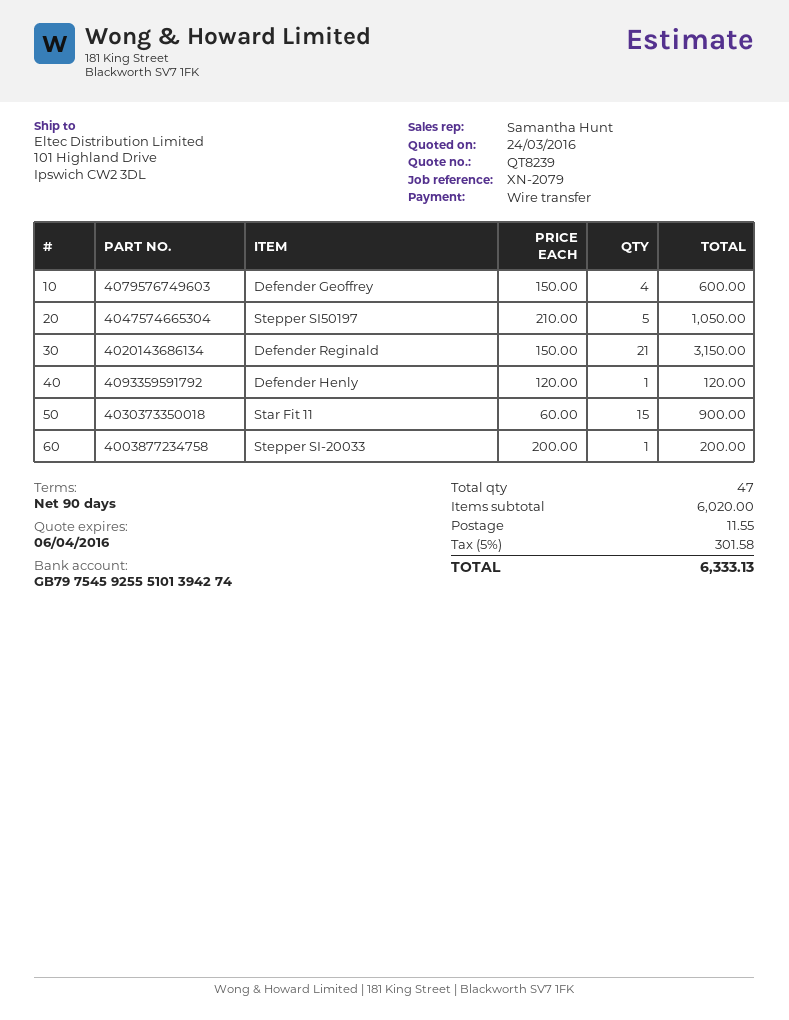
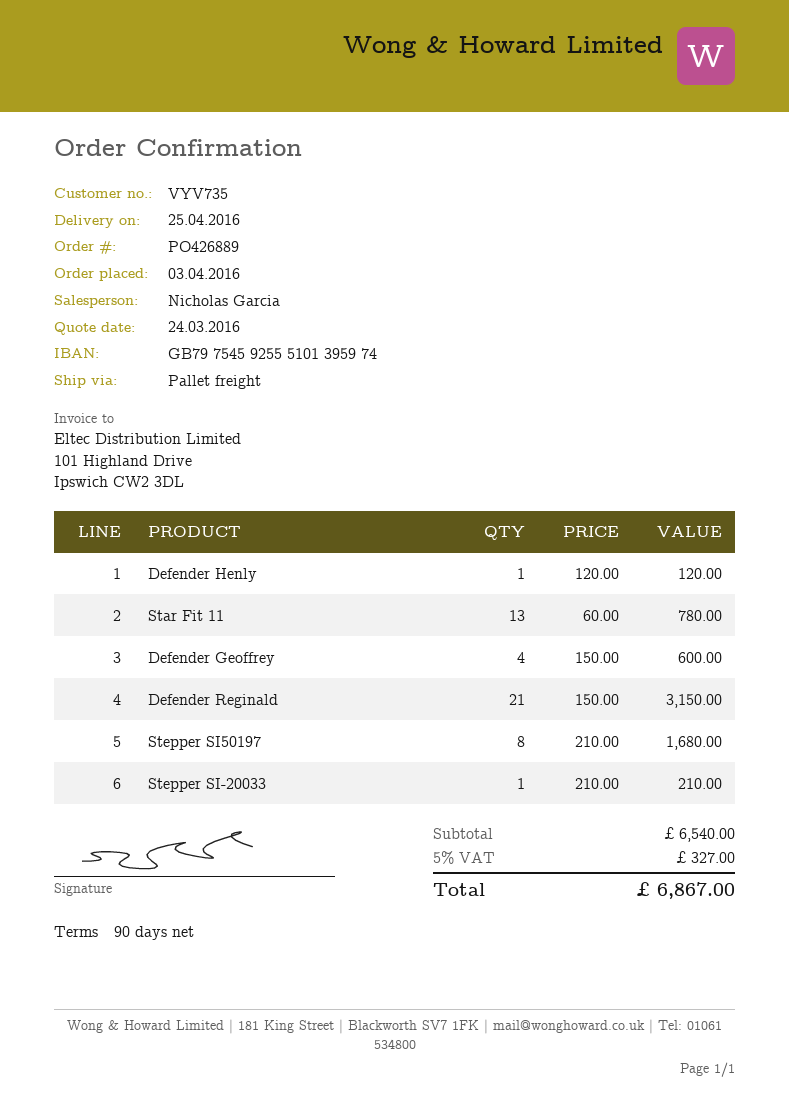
sales rep: Samantha Hunt -> Nicholas Garcia
bank account: GB79754592555101394274 -> GB79754592555101395974
Stepper SI50197: 5 x 210.00 = 1050.00 -> 8 x 210.00 = 1680.00
Star Fit 11: 15 x 60.00 = 900.00 -> 13 x 60.00 = 780.00
Stepper SI-20033: 1 x 200.00 = 200.00 -> 1 x 210.00 = 210.00
subtotal: 6020.00 -> 6540.00
shipping: 11.55 -> none
tax: 5% = 301.58 -> 5% = 327.00
total: 6333.13 -> 6867.00

